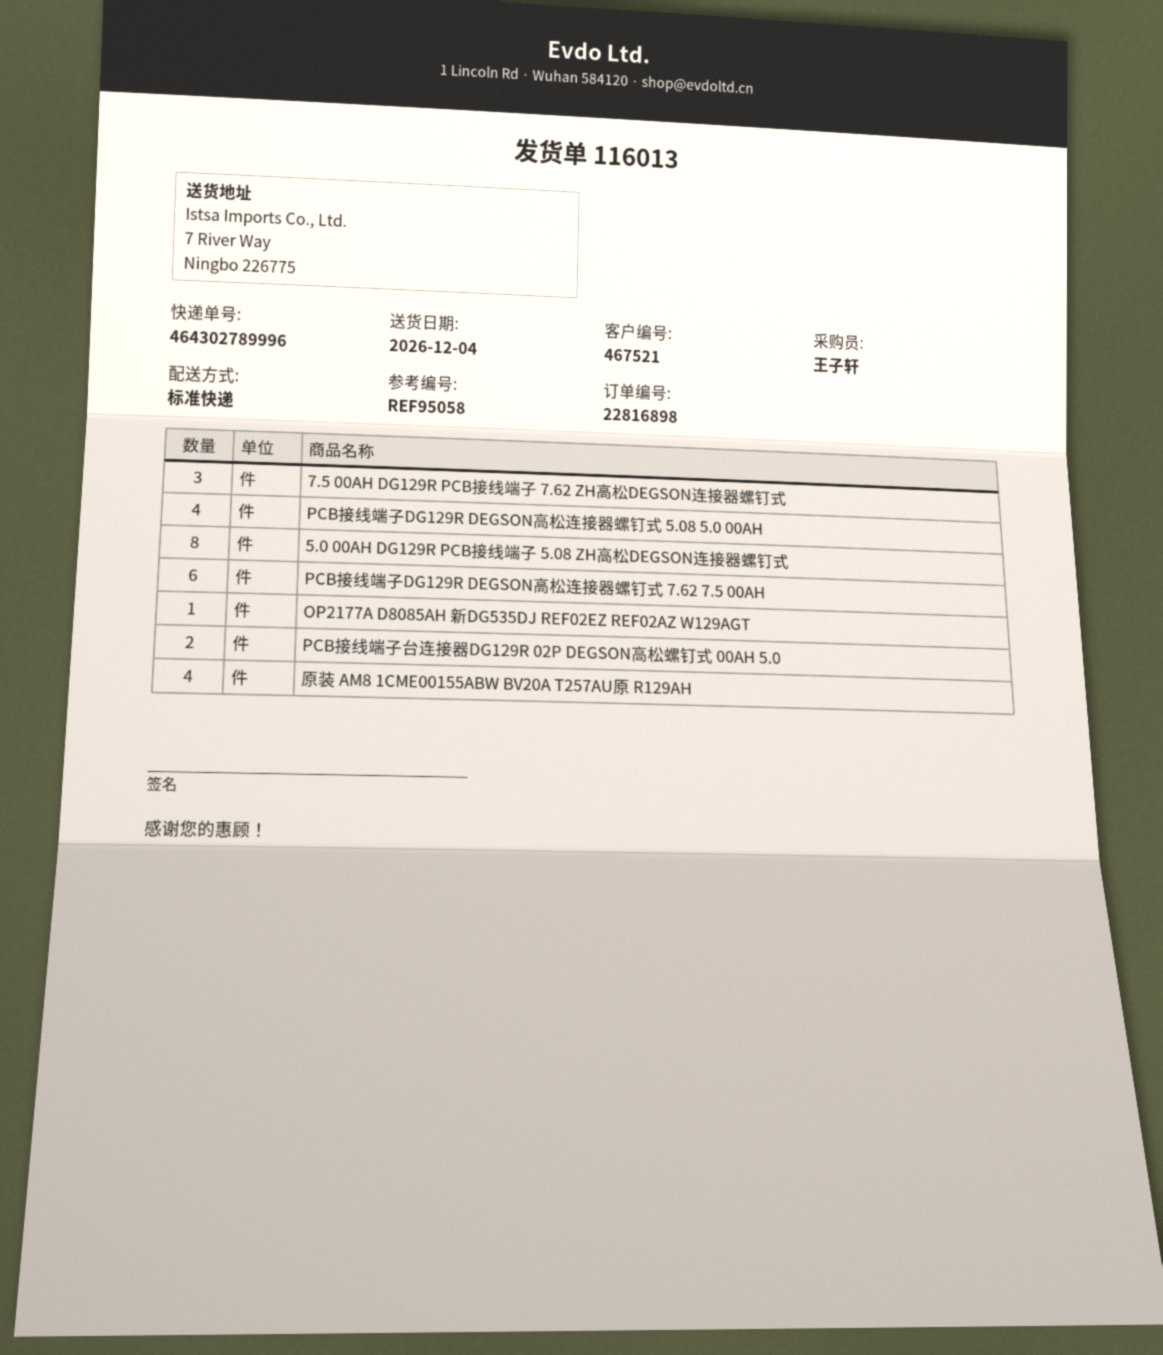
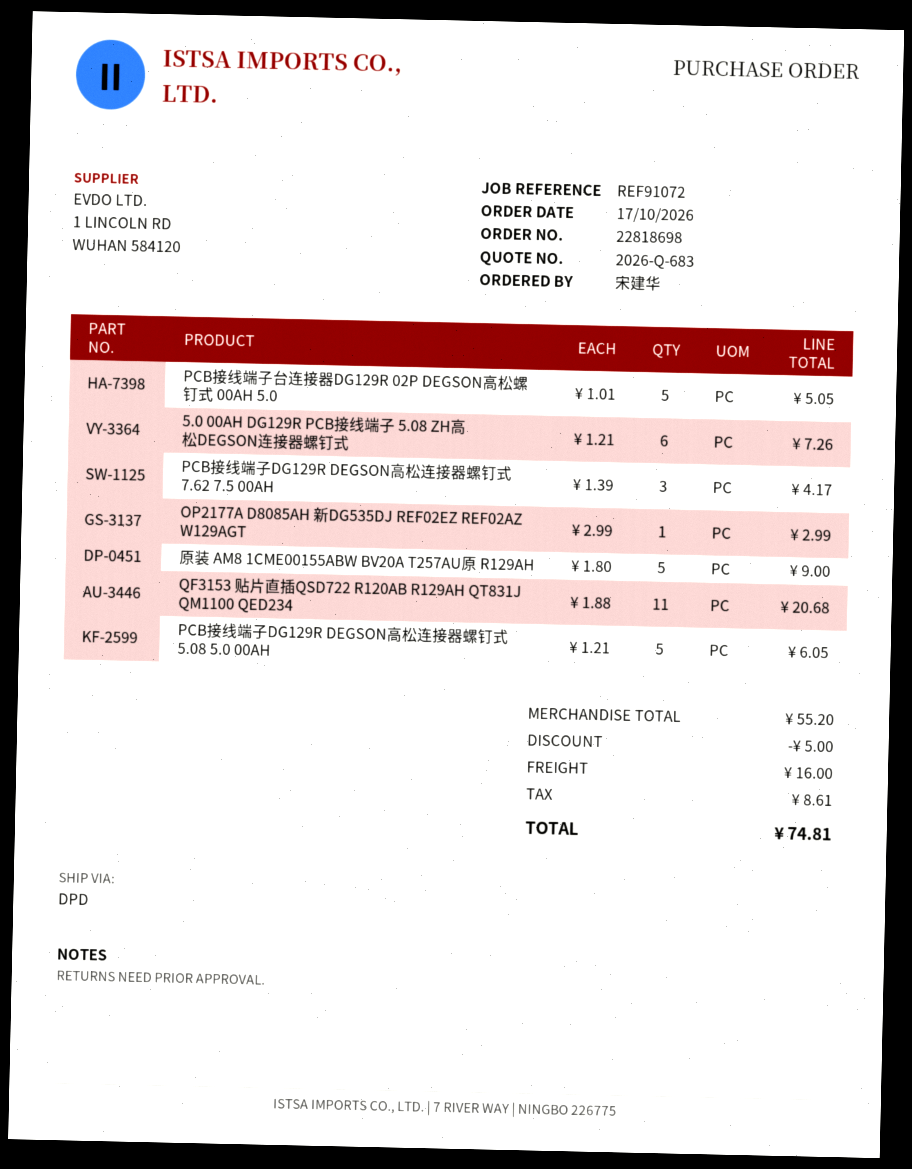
order number: 22816898 -> 22818698
reference: REF95058 -> REF91072
ordered by: 王子轩 -> 宋建华
shipping method: standard -> DPD
7.5 00AH DG129R PCB接线端子 7.62 ZH高松DEGSON连接器螺钉式: 3 -> none
PCB接线端子DG129R DEGSON高松连接器螺钉式 5.08 5.0 00AH: 4 -> 5
5.0 00AH DG129R PCB接线端子 5.08 ZH高松DEGSON连接器螺钉式: 8 -> 6
PCB接线端子DG129R DEGSON高松连接器螺钉式 7.62 7.5 00AH: 6 -> 3
PCB接线端子台连接器DG129R 02P DEGSON高松螺钉式 00AH 5.0: 2 -> 5
原装 AM8 1CME00155ABW BV20A T257AU原 R129AH: 4 -> 5
QF3153 贴片直插QSD722 R120AB R129AH QT831J QM1100 QED234: none -> 11

